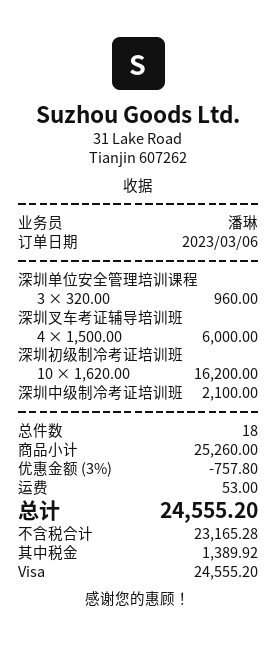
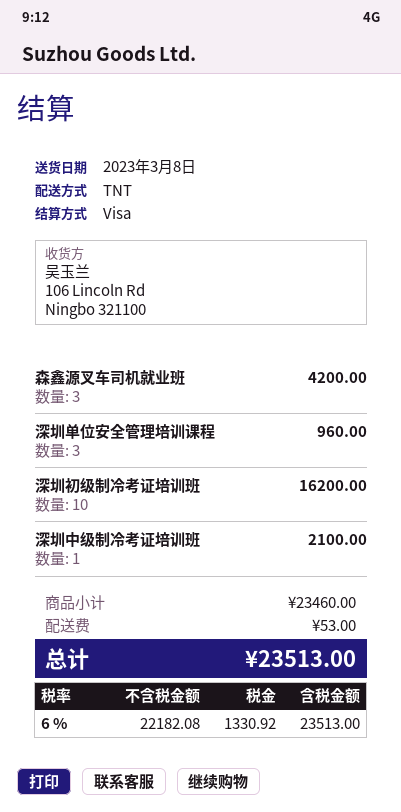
深圳叉车考证辅导培训班: 4 for 6000.00 -> none
森鑫源叉车司机就业班: none -> 3 for 4200.00
subtotal: 25260.00 -> 23460.00
discount: 3% = 757.80 -> none
net: 23165.28 -> 22182.08
tax: 1389.92 -> 1330.92
total: 24555.20 -> 23513.00

